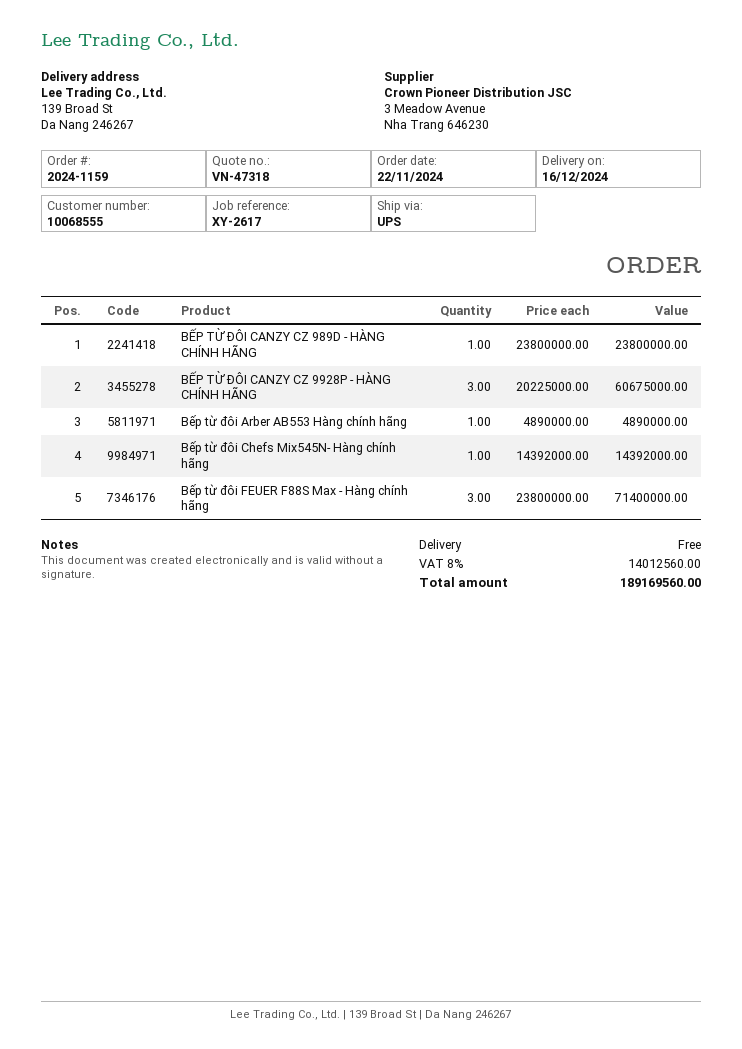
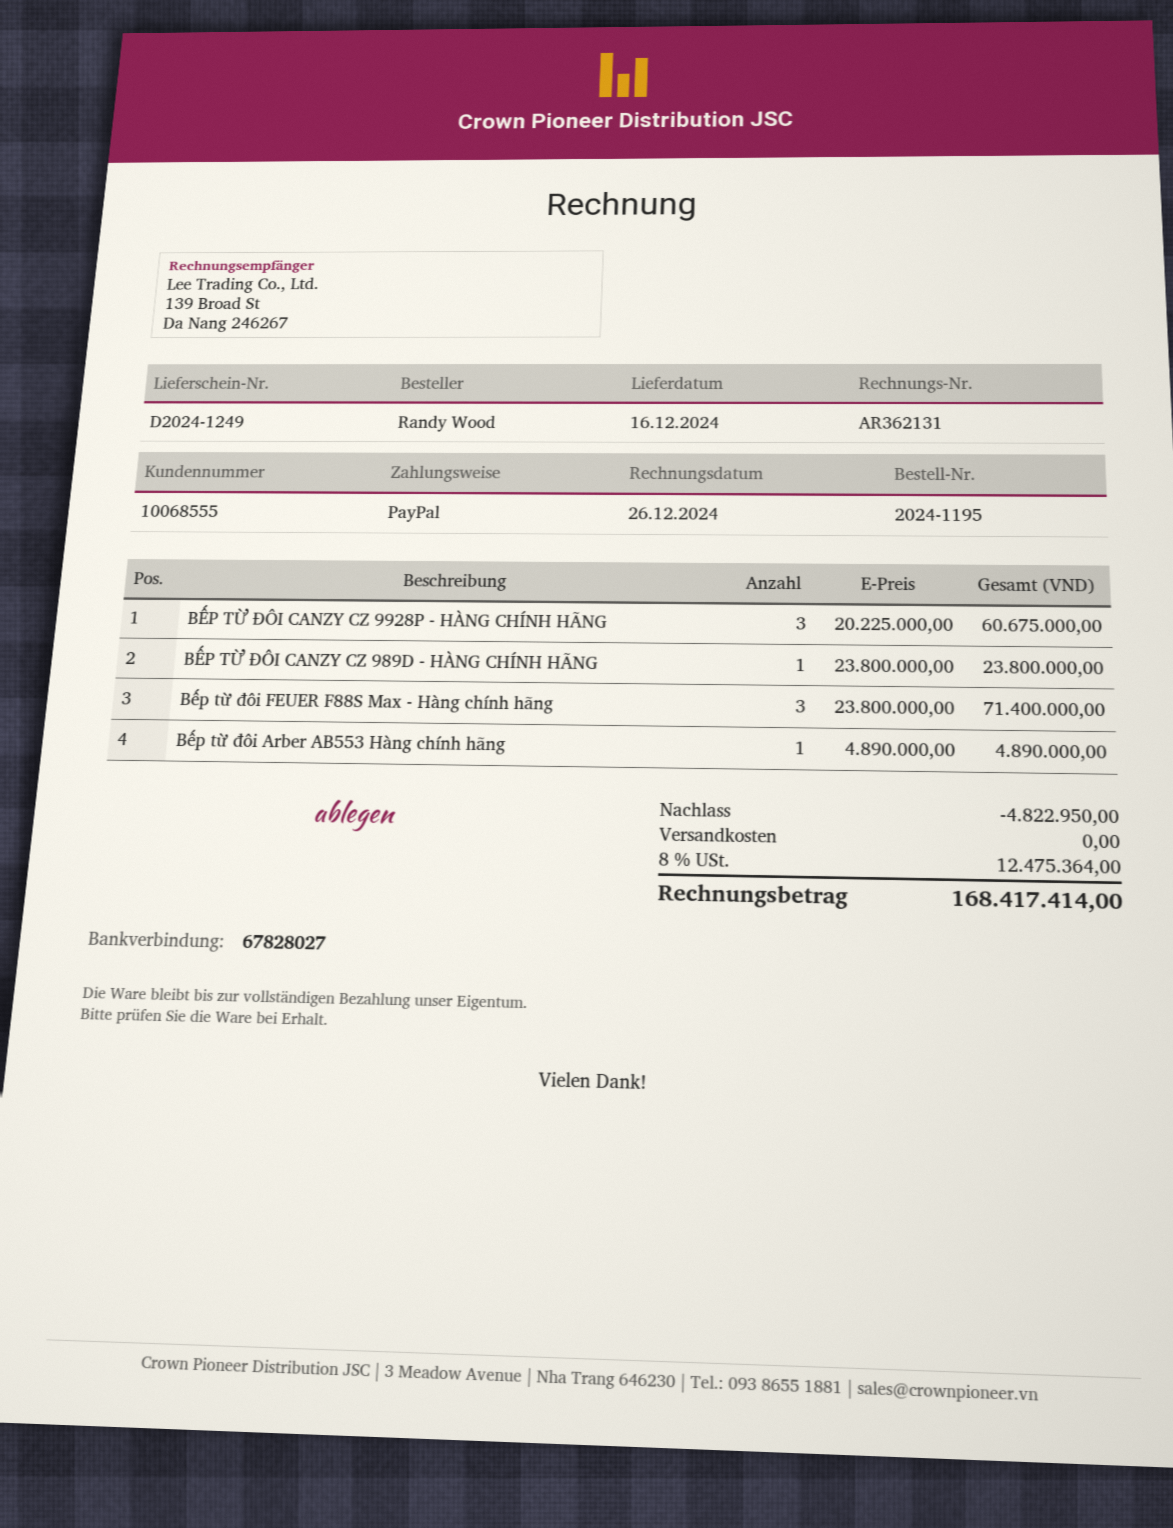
order number: 2024-1159 -> 2024-1195
Bếp từ đôi Chefs Mix545N- Hàng chính hãng: 1 x 14392000.00 = 14392000.00 -> none
discount: none -> 4822950.00
tax: 8% = 14012560.00 -> 8% = 12475364.00
total: 189169560.00 -> 168417414.00

